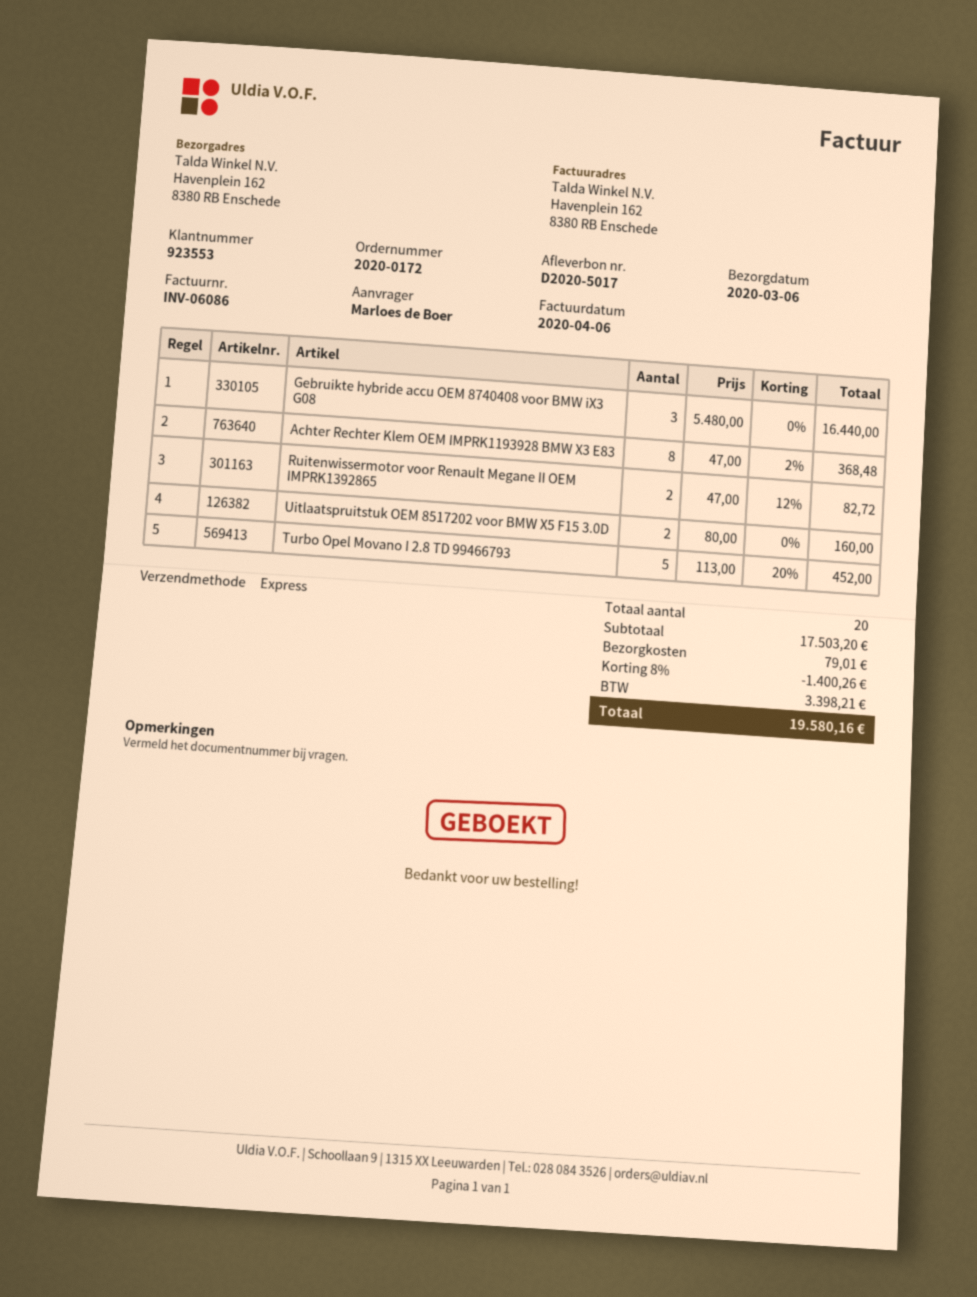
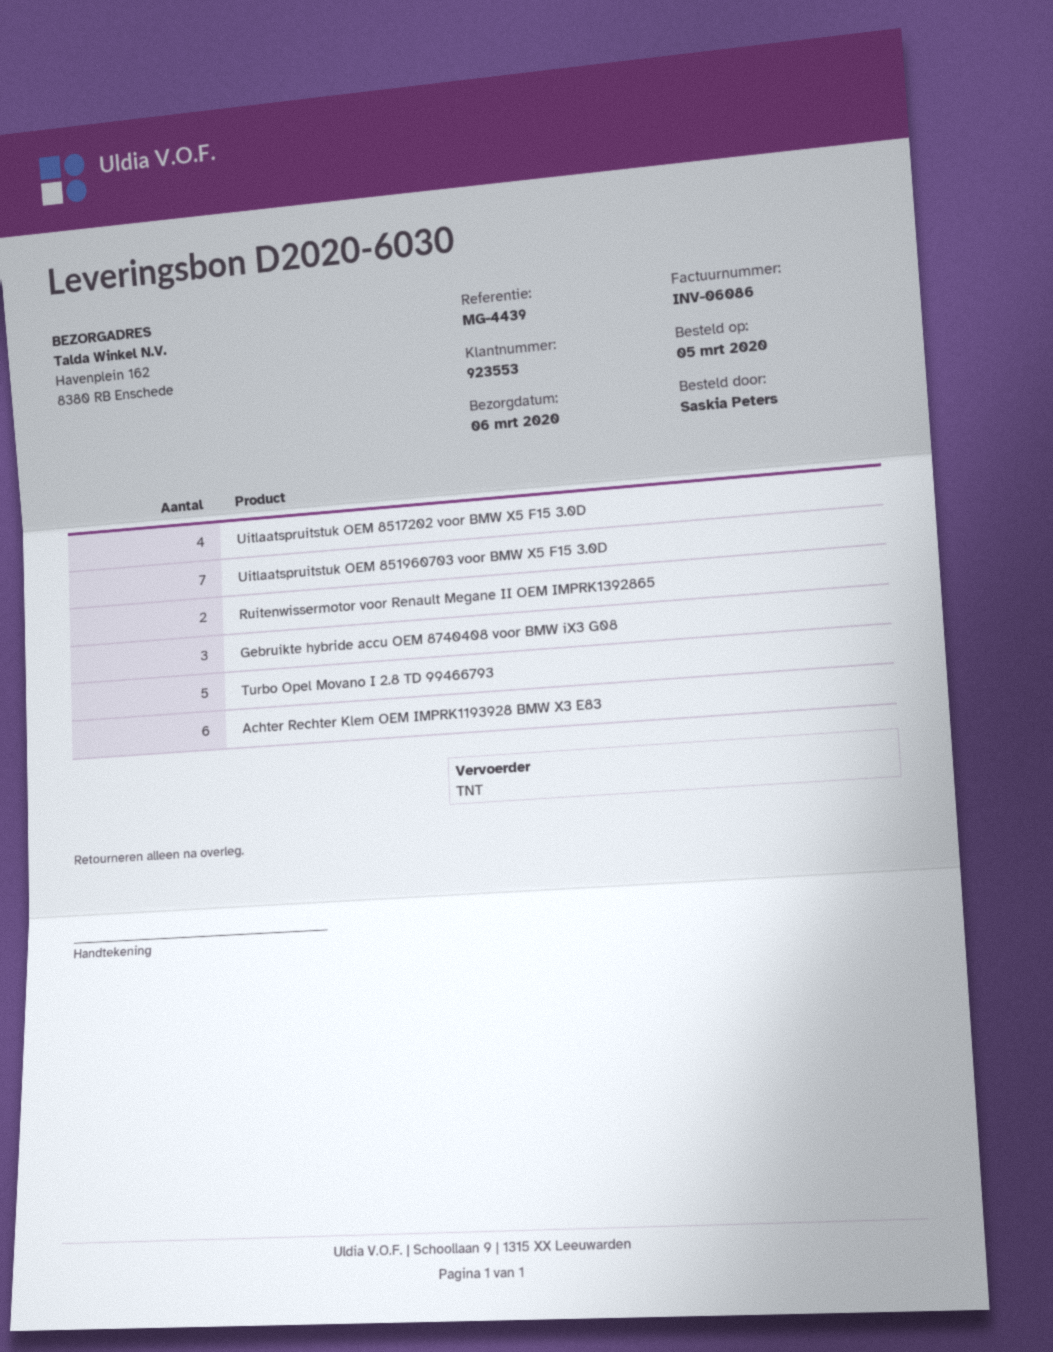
delivery note number: D2020-5017 -> D2020-6030
ordered by: Marloes de Boer -> Saskia Peters
shipping method: express -> TNT
Achter Rechter Klem OEM IMPRK1193928 BMW X3 E83: 8 -> 6
Uitlaatspruitstuk OEM 8517202 voor BMW X5 F15 3.0D: 2 -> 4
Uitlaatspruitstuk OEM 851960703 voor BMW X5 F15 3.0D: none -> 7

